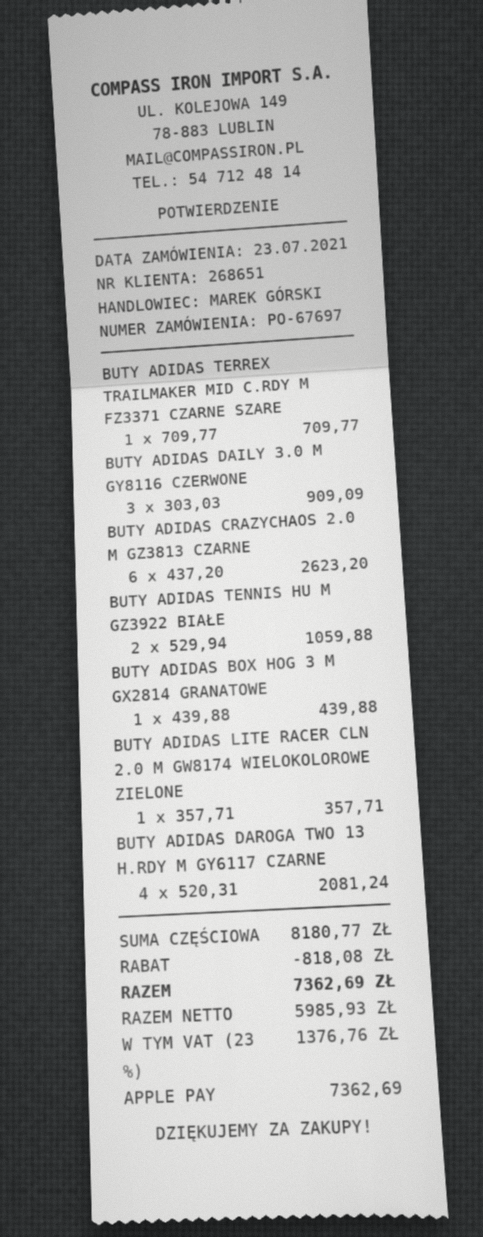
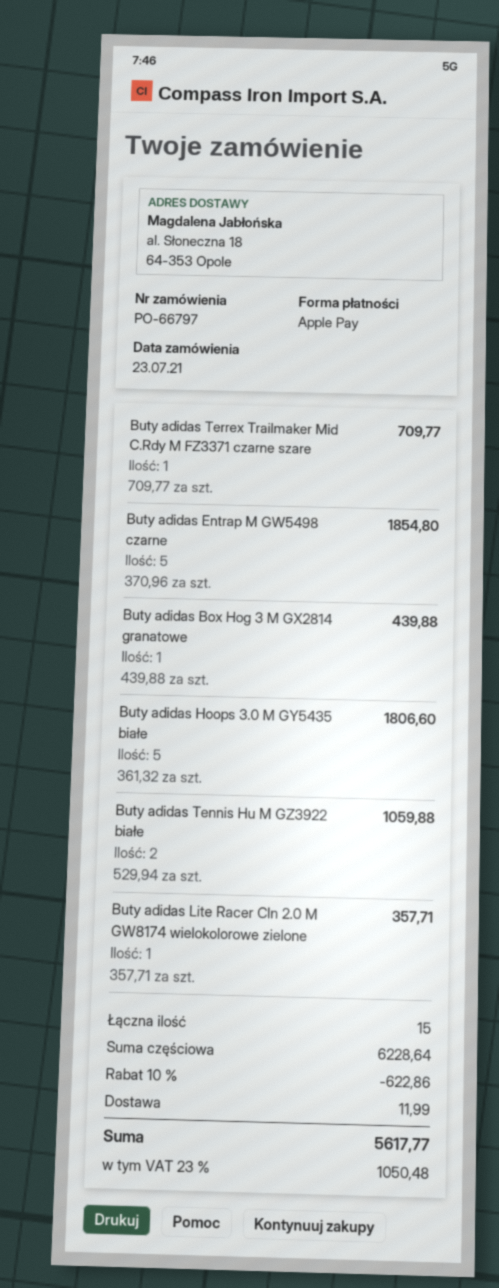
order number: PO-67697 -> PO-66797
BUTY ADIDAS DAILY 3.0 M GY8116 CZERWONE: 3 x 303.03 = 909.09 -> none
BUTY ADIDAS CRAZYCHAOS 2.0 M GZ3813 CZARNE: 6 x 437.20 = 2623.20 -> none
BUTY ADIDAS DAROGA TWO 13 H.RDY M GY6117 CZARNE: 4 x 520.31 = 2081.24 -> none
Buty adidas Entrap M GW5498 czarne: none -> 5 x 370.96 = 1854.80
Buty adidas Hoops 3.0 M GY5435 białe: none -> 5 x 361.32 = 1806.60
subtotal: 8180.77 -> 6228.64
discount: 818.08 -> 622.86
shipping: none -> 11.99
tax: 23% = 1376.76 -> 23% = 1050.48
total: 7362.69 -> 5617.77

